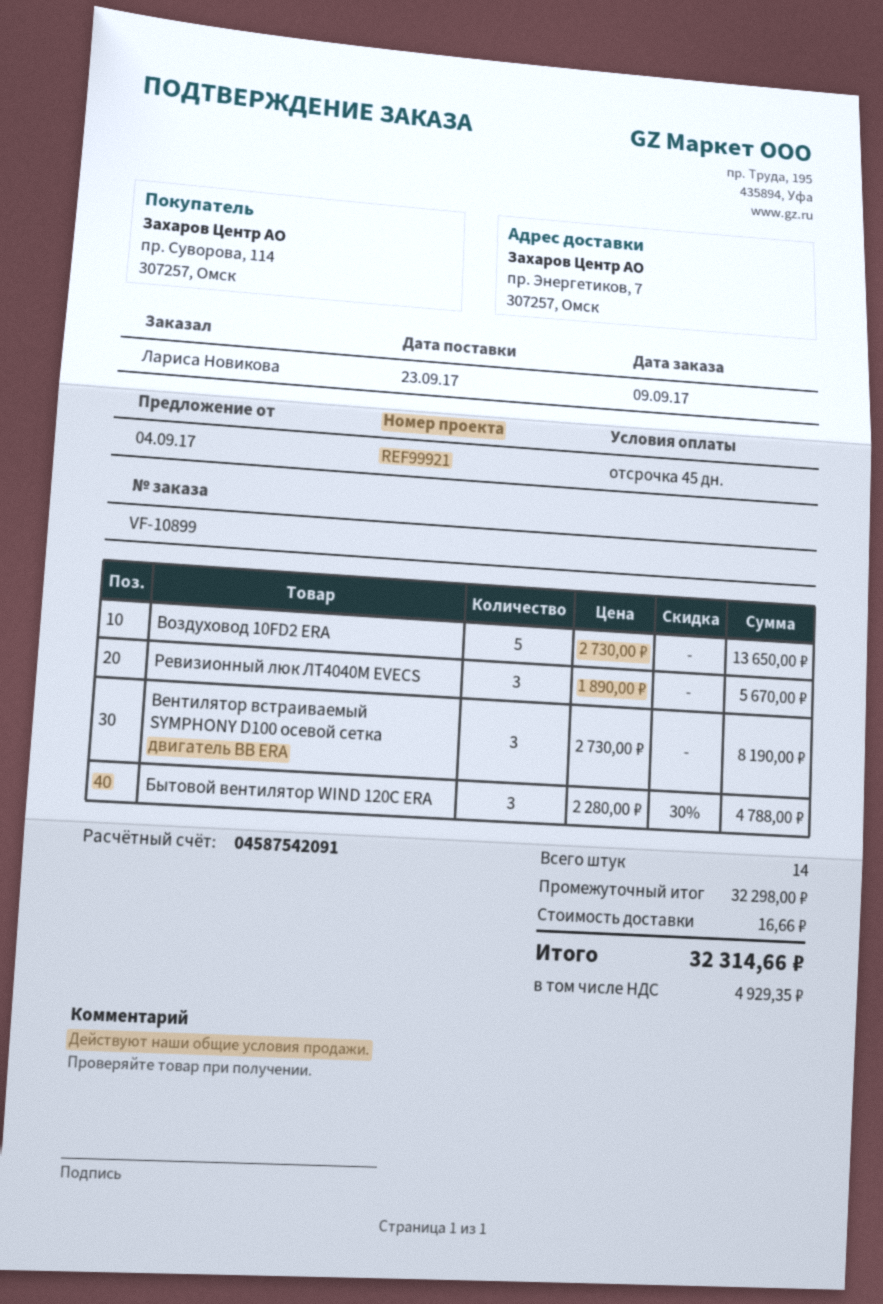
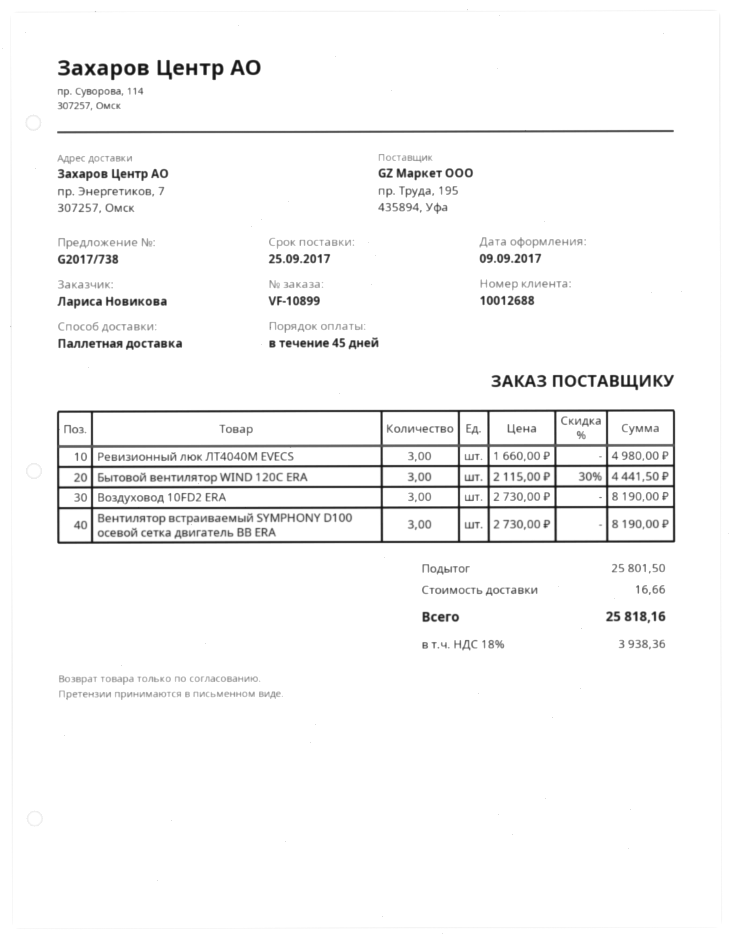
delivery date: 2017-09-23 -> 2017-09-25
Воздуховод 10FD2 ERA: 5 x 2730.00 = 13650.00 -> 3 x 2730.00 = 8190.00
Ревизионный люк ЛТ4040М EVECS: 3 x 1890.00 = 5670.00 -> 3 x 1660.00 = 4980.00
Бытовой вентилятор WIND 120C ERA: 3 x 2280.00 - 30% = 4788.00 -> 3 x 2115.00 - 30% = 4441.50
subtotal: 32298.00 -> 25801.50
tax: 4929.35 -> 3938.36
total: 32314.66 -> 25818.16

